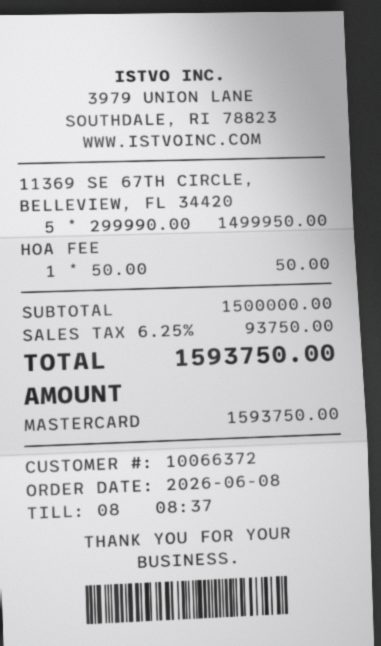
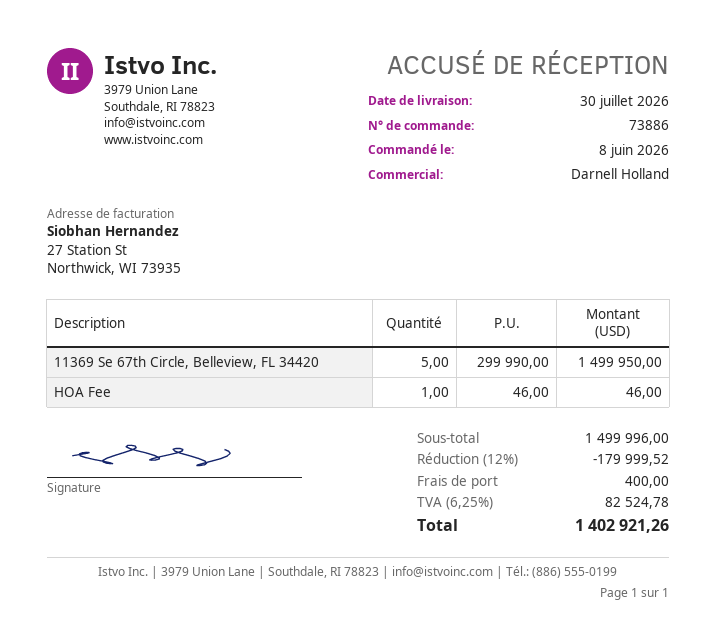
HOA FEE: 1 x 50.00 = 50.00 -> 1 x 46.00 = 46.00
subtotal: 1500000.00 -> 1499996.00
discount: none -> 12% = 179999.52
shipping: none -> 400.00
tax: 6.25% = 93750.00 -> 6.25% = 82524.78
total: 1593750.00 -> 1402921.26

